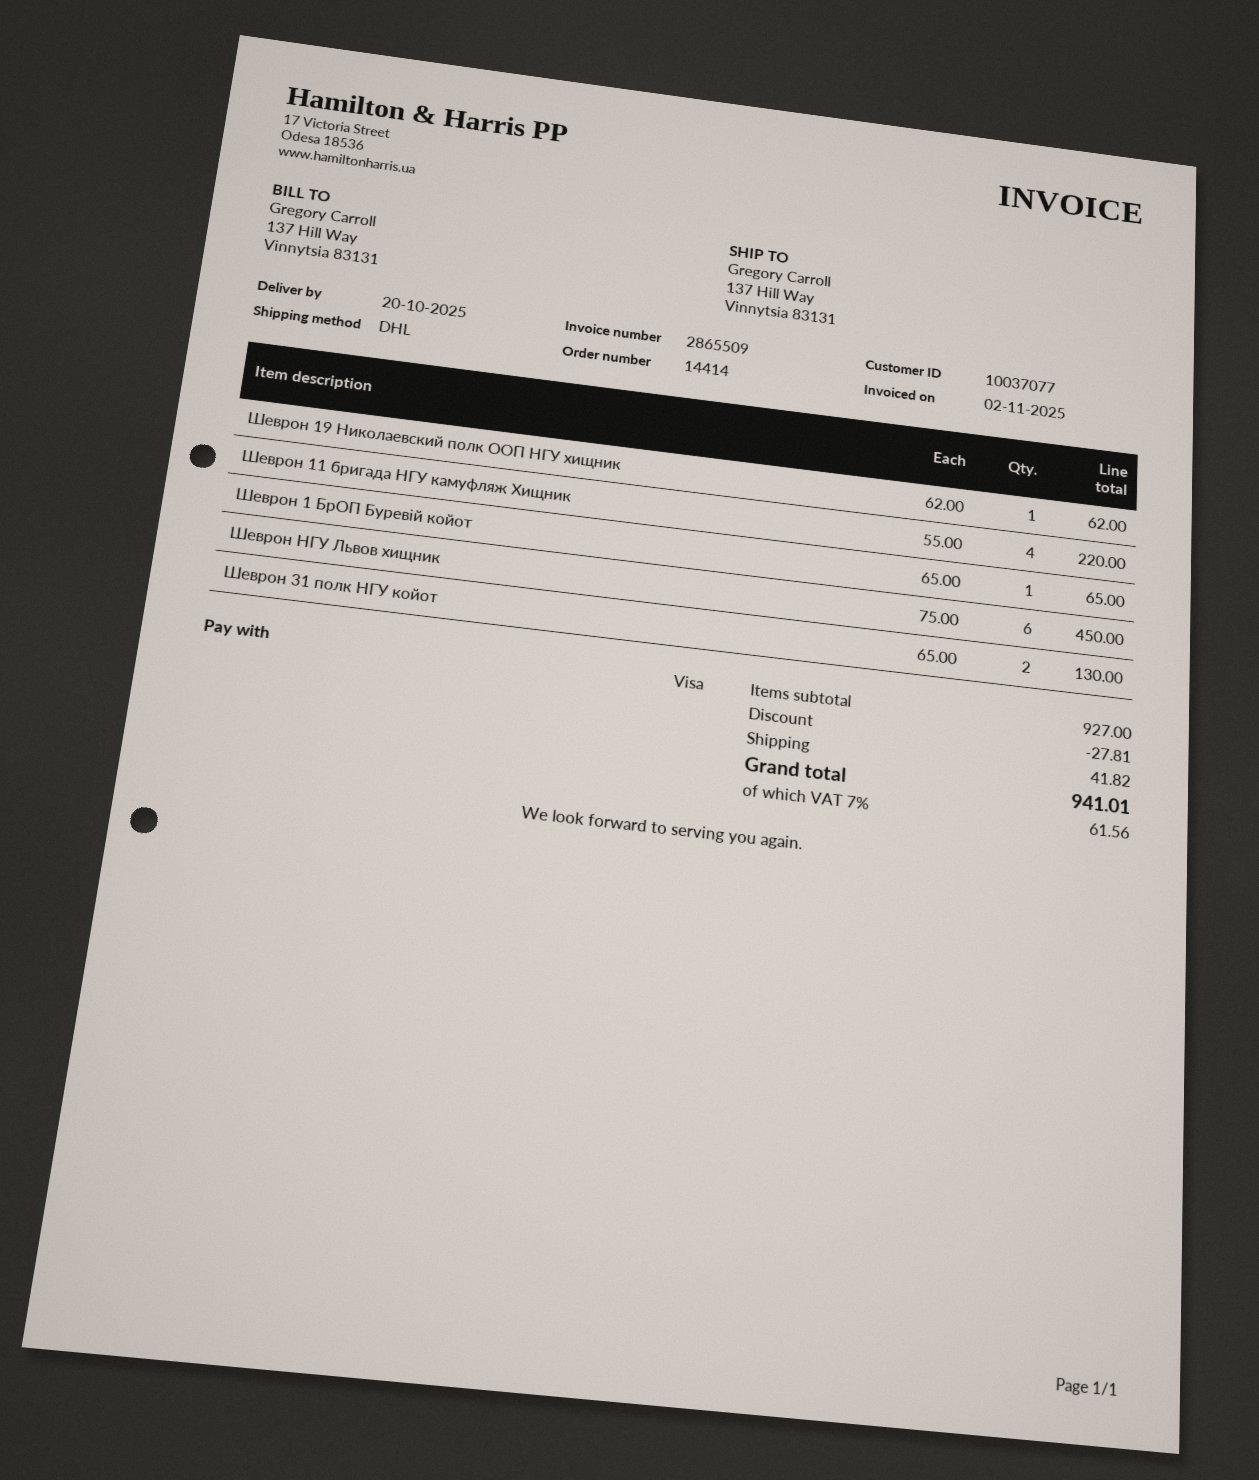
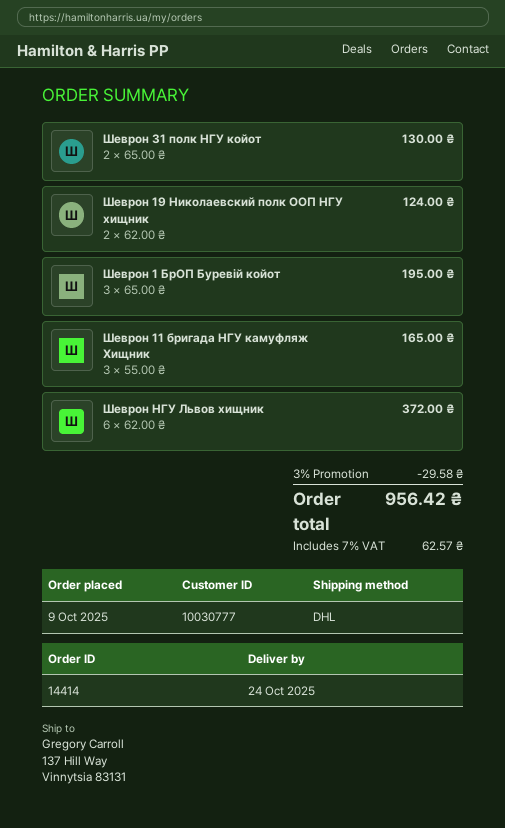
delivery date: 2025-10-20 -> 2025-10-24
customer number: 10037077 -> 10030777
Шеврон 19 Николаевский полк ООП НГУ хищник: 1 x 62.00 = 62.00 -> 2 x 62.00 = 124.00
Шеврон 11 бригада НГУ камуфляж Хищник: 4 x 55.00 = 220.00 -> 3 x 55.00 = 165.00
Шеврон 1 БрОП Буревій койот: 1 x 65.00 = 65.00 -> 3 x 65.00 = 195.00
Шеврон НГУ Львов хищник: 6 x 75.00 = 450.00 -> 6 x 62.00 = 372.00
discount: 27.81 -> 29.58
shipping: 41.82 -> none
tax: 7% = 61.56 -> 7% = 62.57
total: 941.01 -> 956.42

